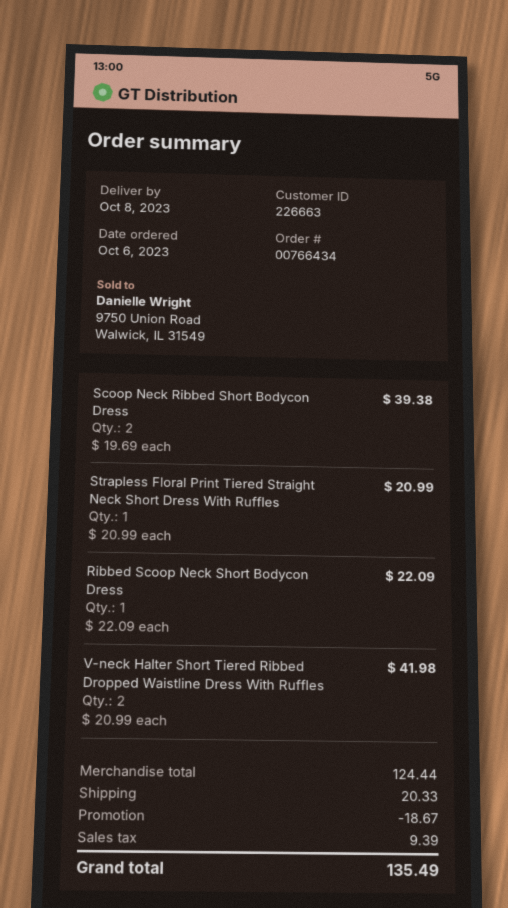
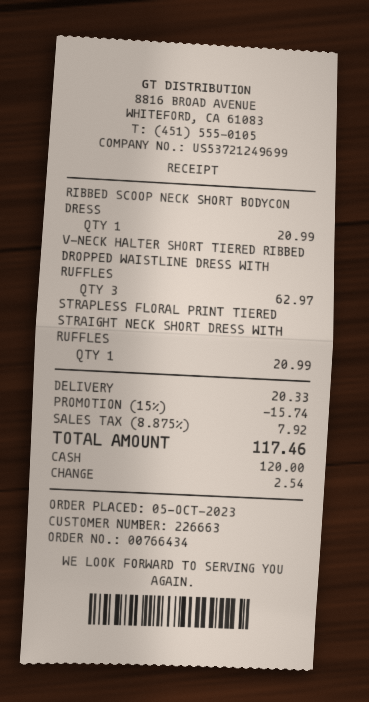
order date: 2023-10-06 -> 2023-10-05
Scoop Neck Ribbed Short Bodycon Dress: 2 for 39.38 -> none
Ribbed Scoop Neck Short Bodycon Dress: 1 for 22.09 -> 1 for 20.99
V-neck Halter Short Tiered Ribbed Dropped Waistline Dress With Ruffles: 2 for 41.98 -> 3 for 62.97
discount: 18.67 -> 15.74
tax: 9.39 -> 7.92
total: 135.49 -> 117.46

